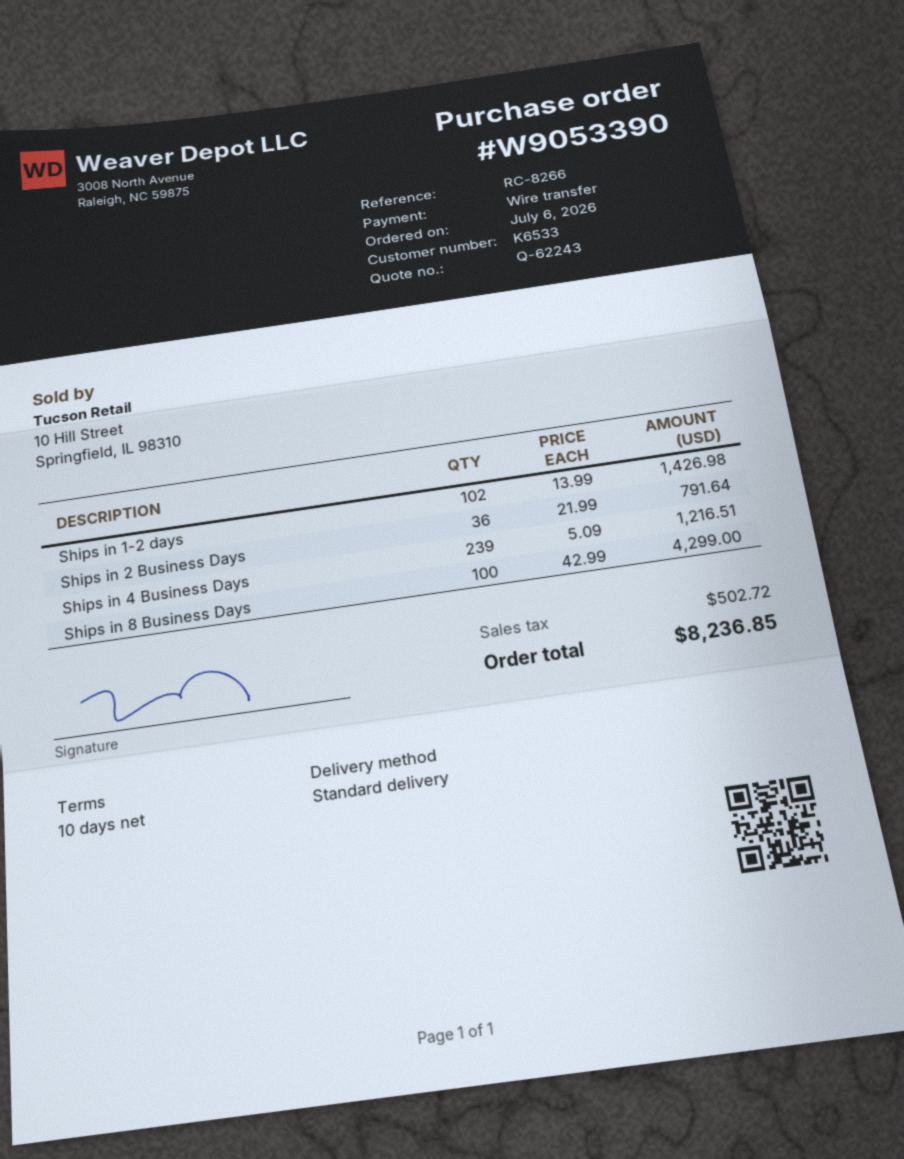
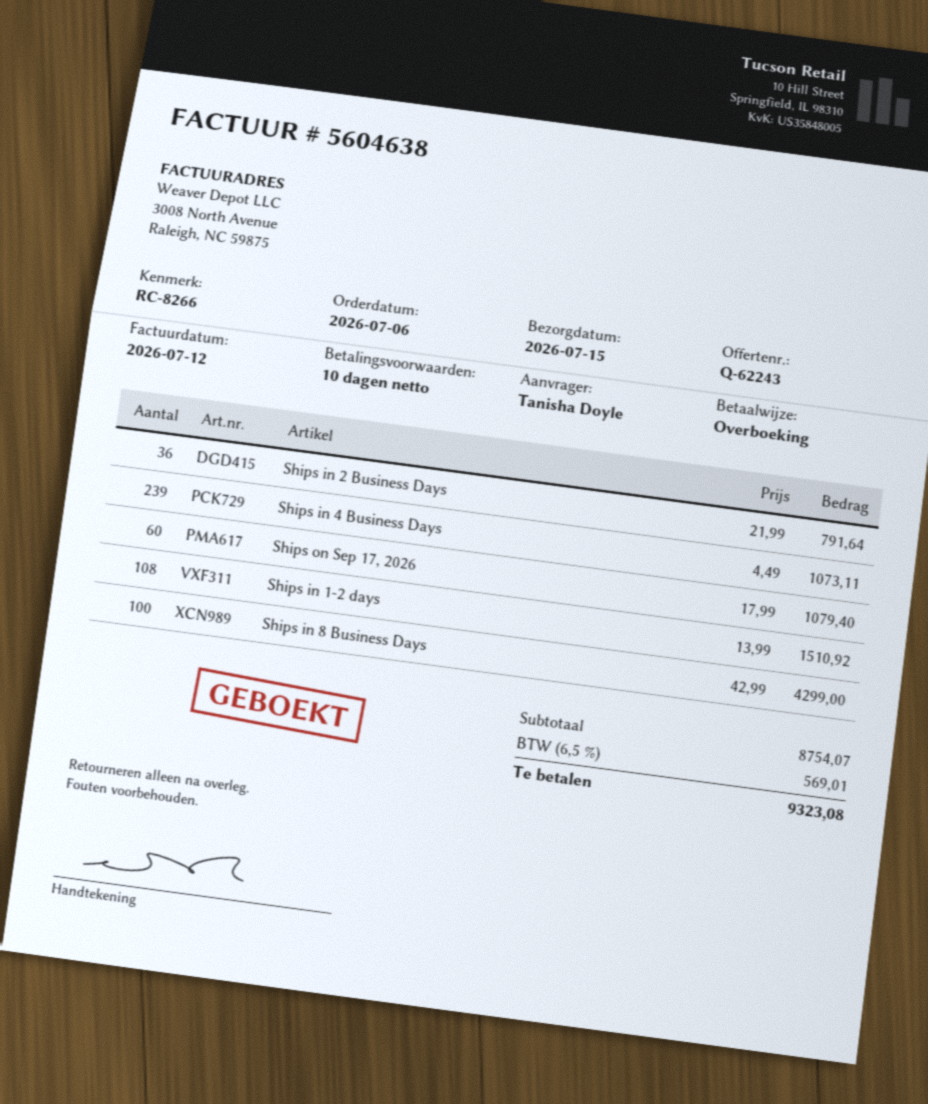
Ships in 1-2 days: 102 x 13.99 = 1426.98 -> 108 x 13.99 = 1510.92
Ships in 4 Business Days: 239 x 5.09 = 1216.51 -> 239 x 4.49 = 1073.11
Ships on Sep 17, 2026: none -> 60 x 17.99 = 1079.40
tax: 502.72 -> 569.01
total: 8236.85 -> 9323.08

